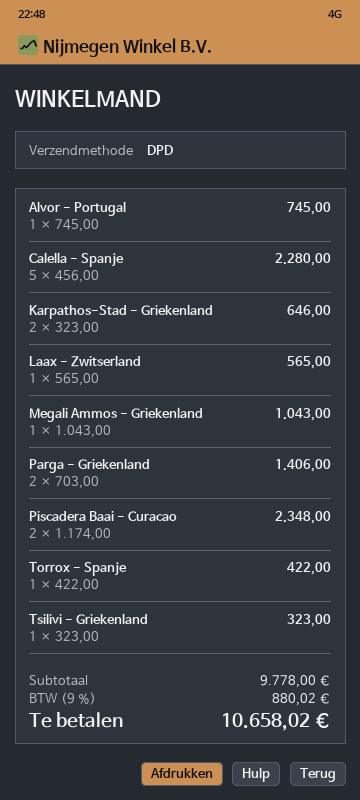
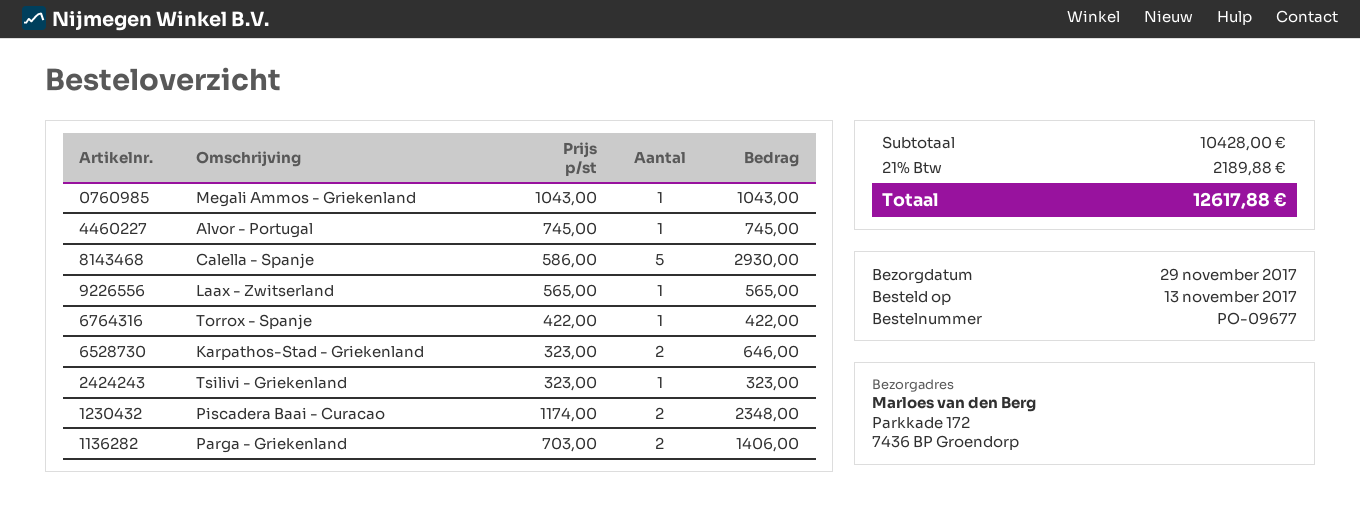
Calella - Spanje: 5 x 456.00 = 2280.00 -> 5 x 586.00 = 2930.00
subtotal: 9778.00 -> 10428.00
tax: 9% = 880.02 -> 21% = 2189.88
total: 10658.02 -> 12617.88

